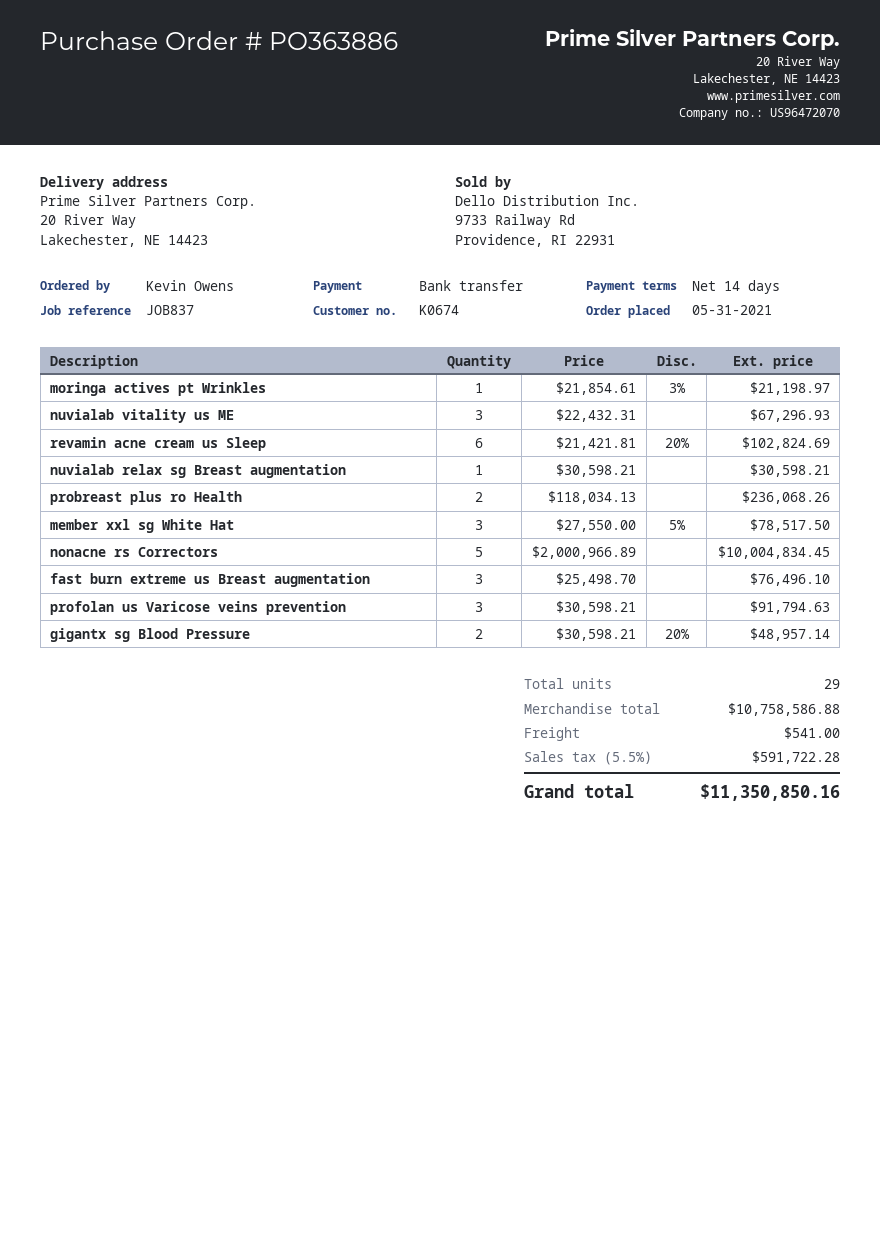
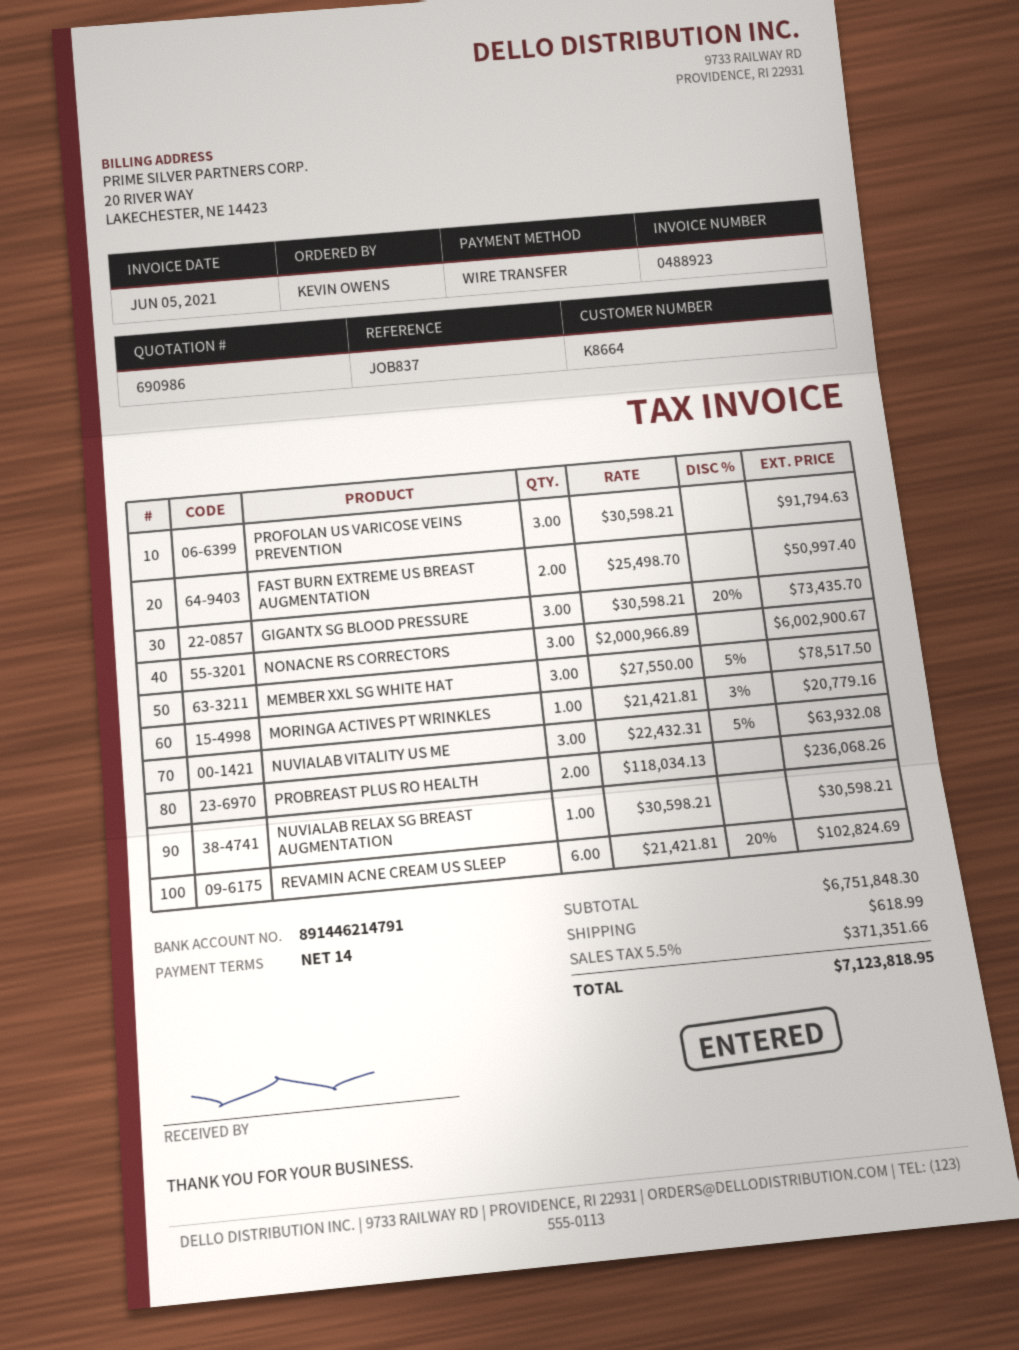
customer number: K0674 -> K8664
moringa actives pt Wrinkles: 1 x 21854.61 - 3% = 21198.97 -> 1 x 21421.81 - 3% = 20779.16
nuvialab vitality us ME: 3 x 22432.31 = 67296.93 -> 3 x 22432.31 - 5% = 63932.08
nonacne rs Correctors: 5 x 2000966.89 = 10004834.45 -> 3 x 2000966.89 = 6002900.67
fast burn extreme us Breast augmentation: 3 x 25498.70 = 76496.10 -> 2 x 25498.70 = 50997.40
gigantx sg Blood Pressure: 2 x 30598.21 - 20% = 48957.14 -> 3 x 30598.21 - 20% = 73435.70
subtotal: 10758586.88 -> 6751848.30
shipping: 541.00 -> 618.99
tax: 5.5% = 591722.28 -> 5.5% = 371351.66
total: 11350850.16 -> 7123818.95

